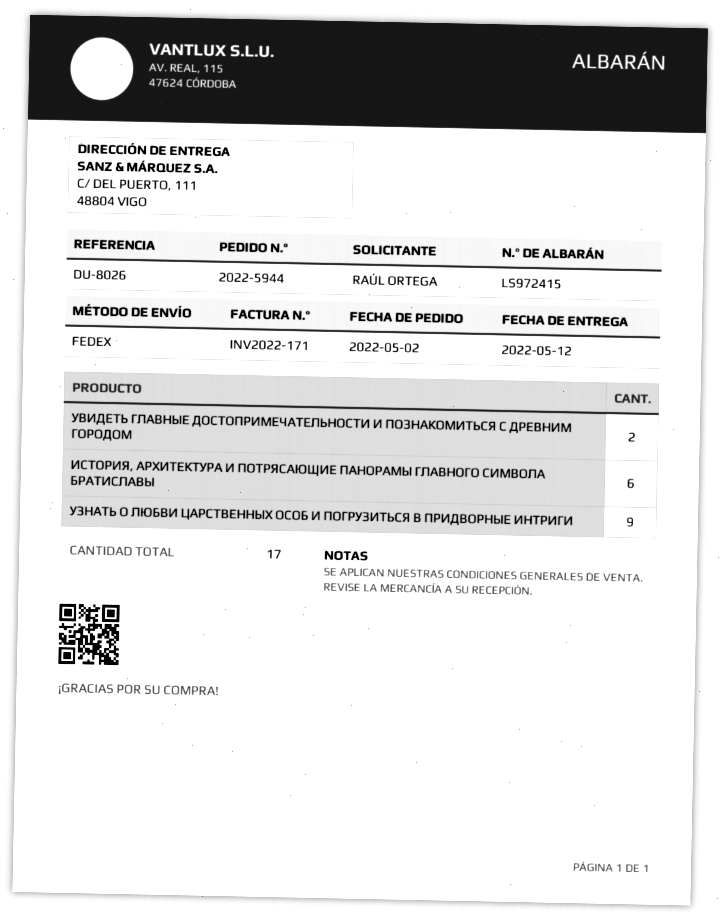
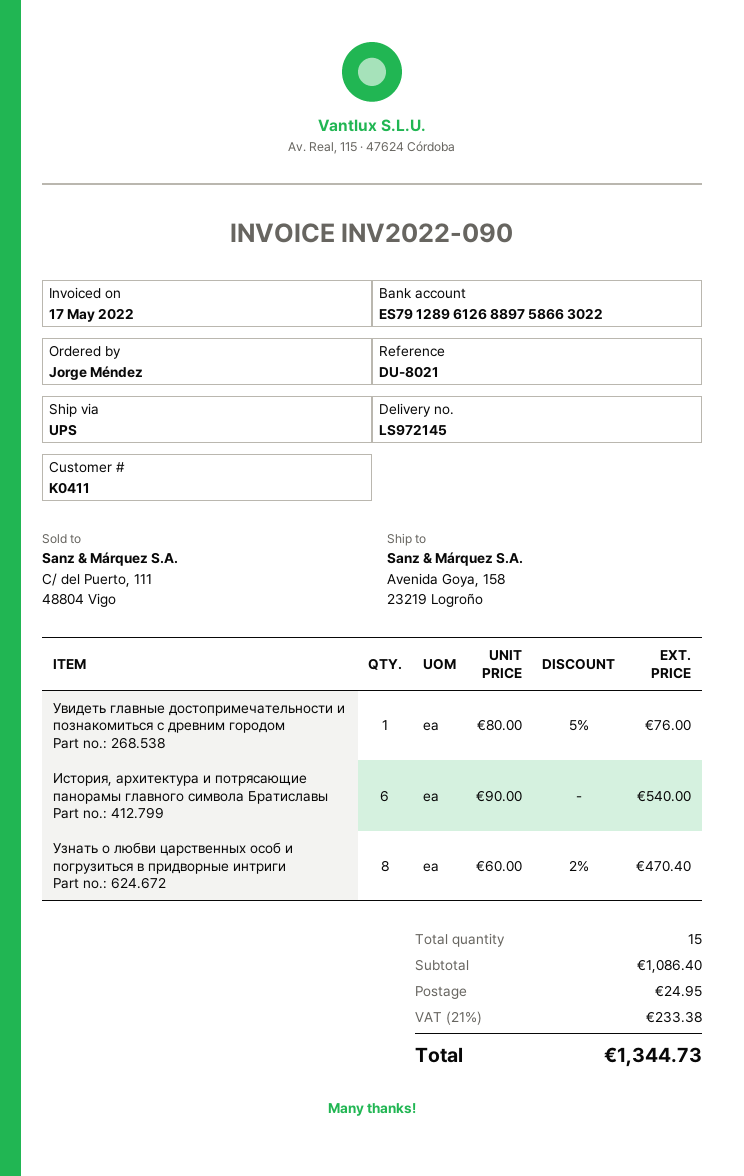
delivery note number: LS972415 -> LS972145
invoice number: INV2022-171 -> INV2022-090
reference: DU-8026 -> DU-8021
ordered by: RAÚL ORTEGA -> Jorge Méndez
shipping method: FedEx -> UPS
ship to: C/ DEL PUERTO, 111, 48804 VIGO -> Avenida Goya, 158, 23219 Logroño
УВИДЕТЬ ГЛАВНЫЕ ДОСТОПРИМЕЧАТЕЛЬНОСТИ И ПОЗНАКОМИТЬСЯ С ДРЕВНИМ ГОРОДОМ: 2 -> 1
УЗНАТЬ О ЛЮБВИ ЦАРСТВЕННЫХ ОСОБ И ПОГРУЗИТЬСЯ В ПРИДВОРНЫЕ ИНТРИГИ: 9 -> 8
total quantity: 17 -> 15

